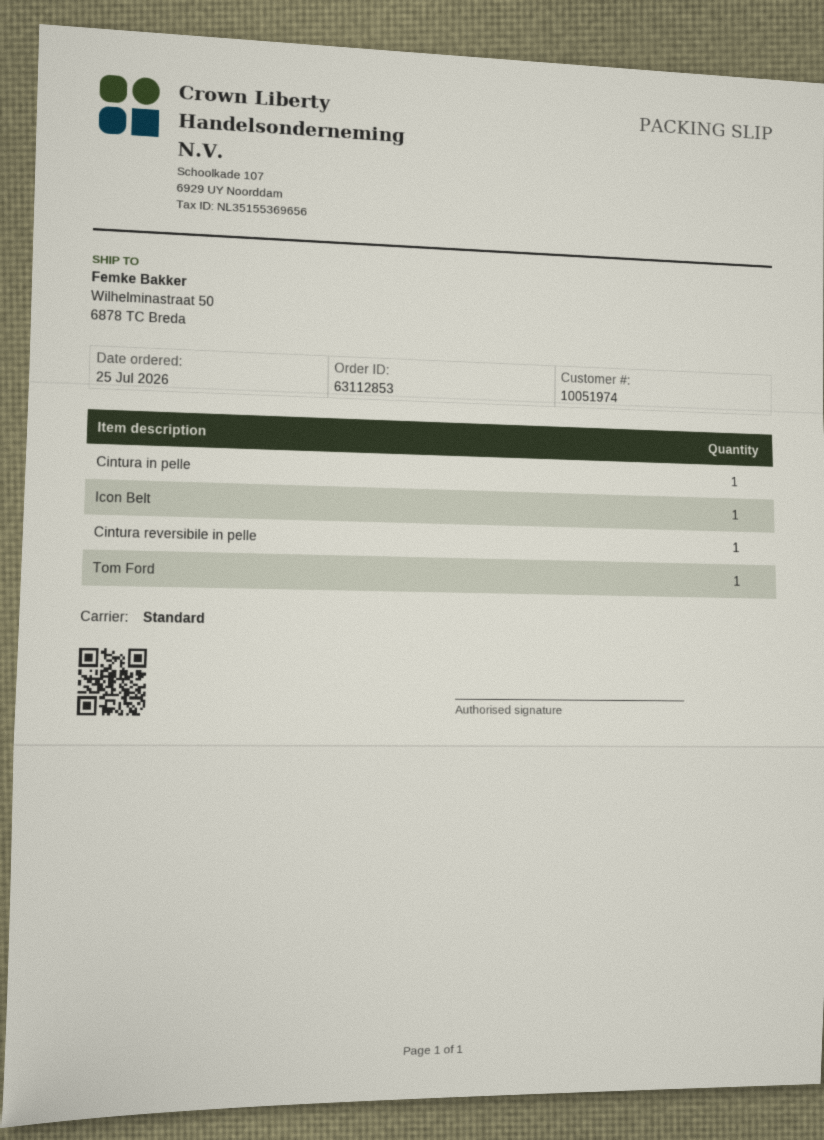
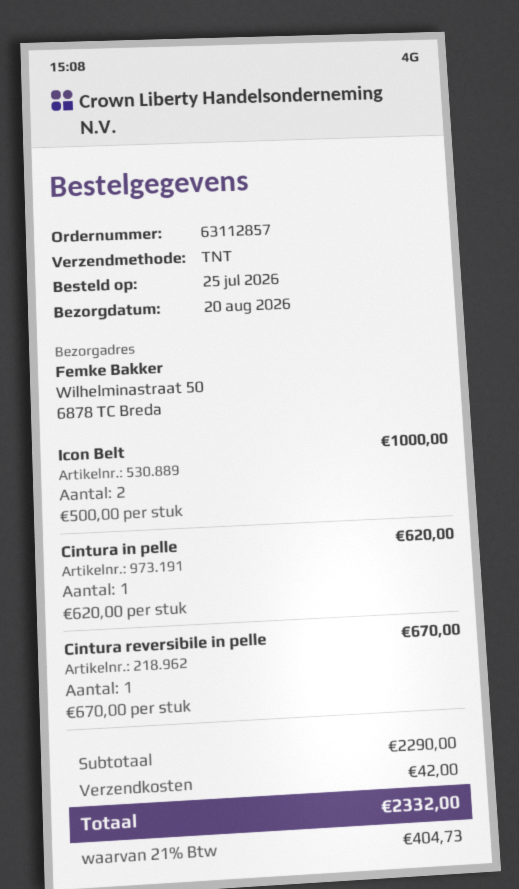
order number: 63112853 -> 63112857
shipping method: standard -> TNT
Icon Belt: 1 -> 2
Tom Ford: 1 -> none

